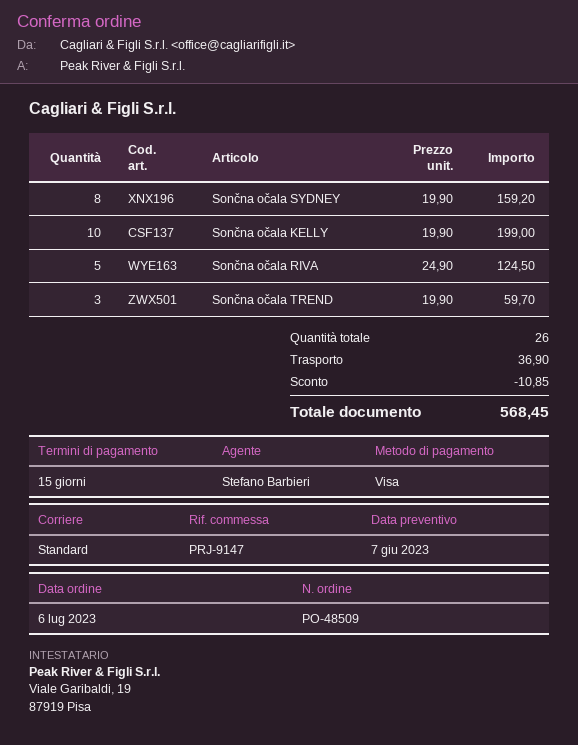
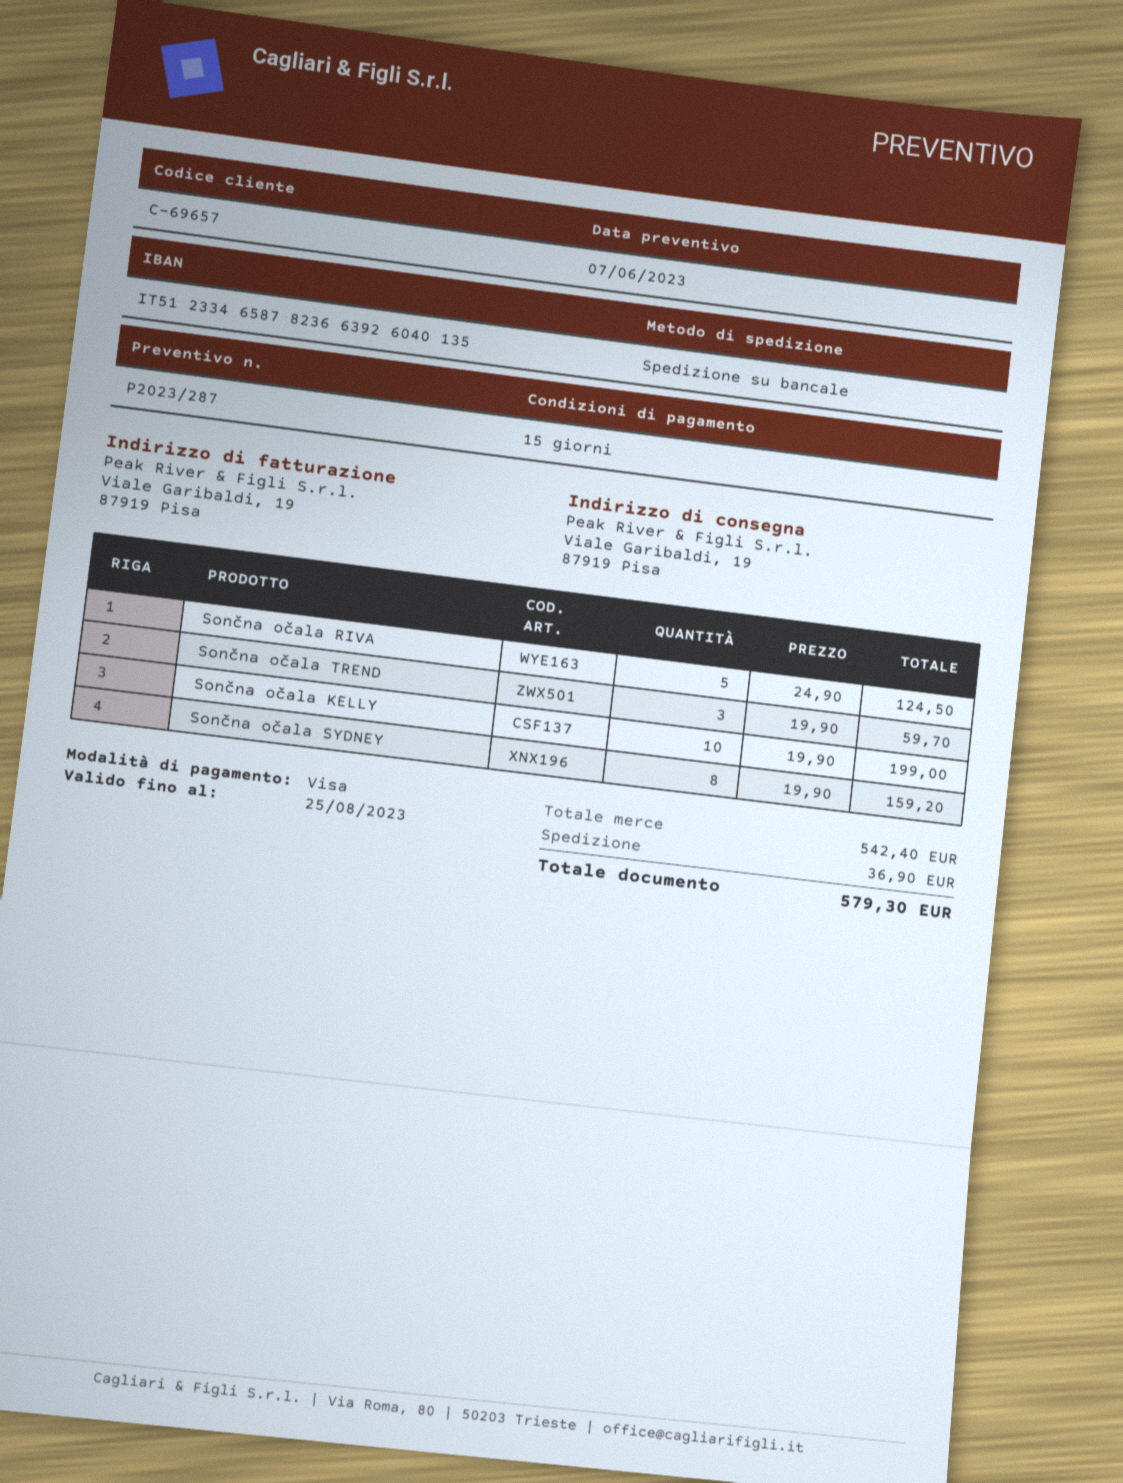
shipping method: standard -> pallet freight
discount: 10.85 -> none
total: 568.45 -> 579.30

